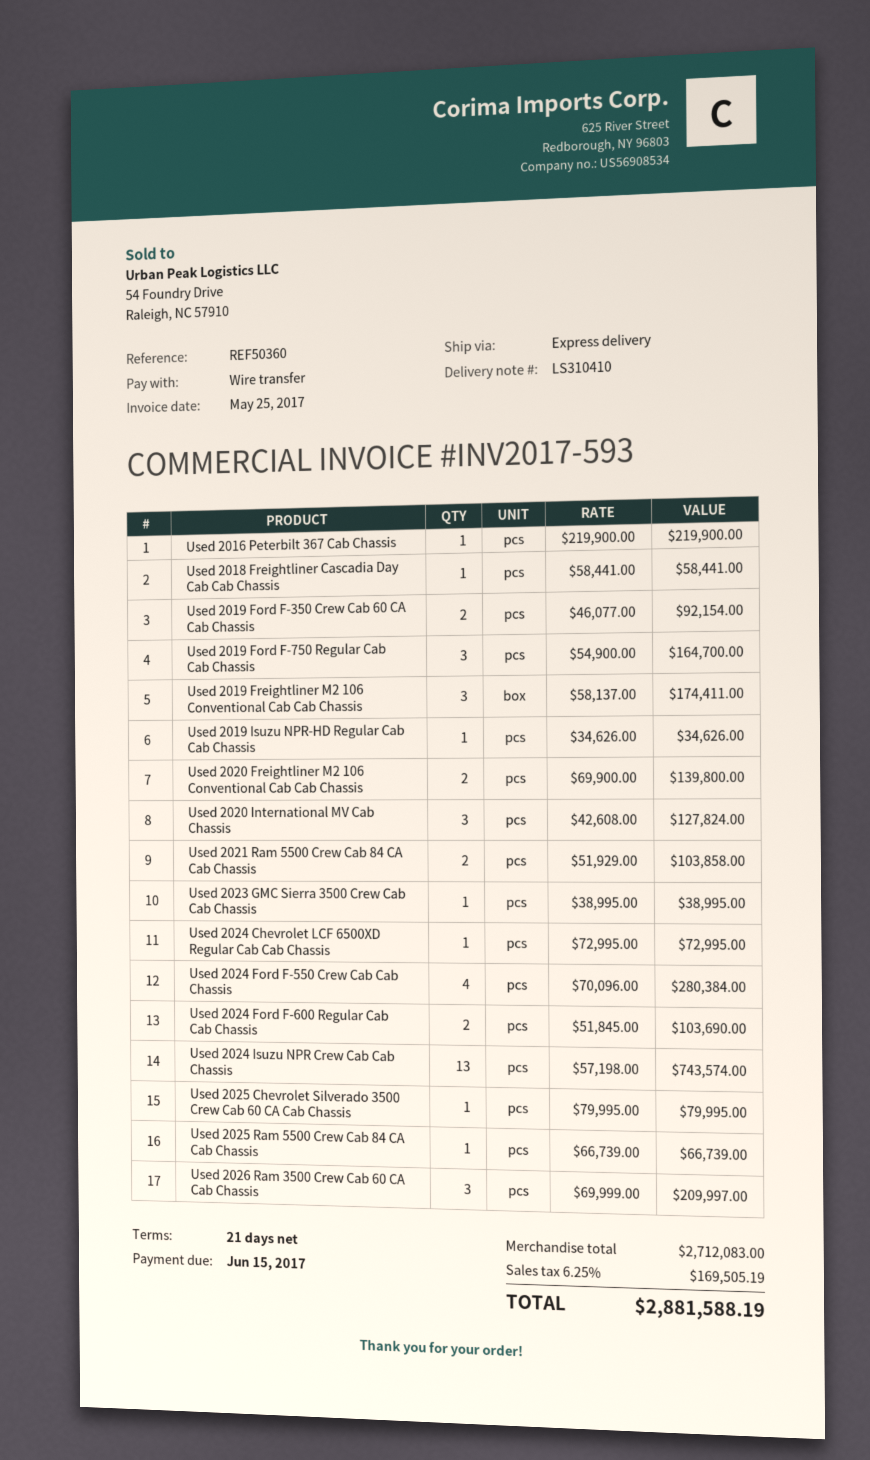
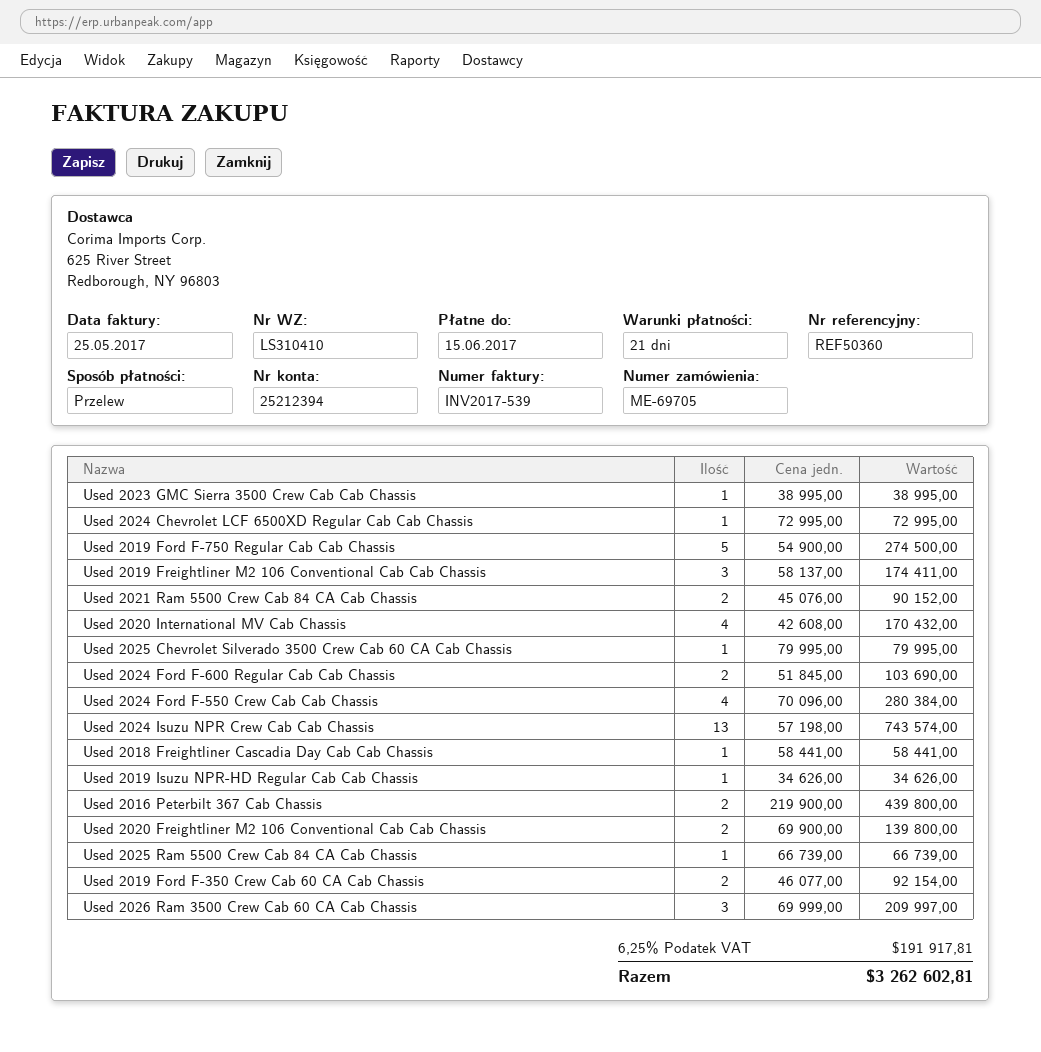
invoice number: INV2017-593 -> INV2017-539
Used 2016 Peterbilt 367 Cab Chassis: 1 x 219900.00 = 219900.00 -> 2 x 219900.00 = 439800.00
Used 2019 Ford F-750 Regular Cab Cab Chassis: 3 x 54900.00 = 164700.00 -> 5 x 54900.00 = 274500.00
Used 2020 International MV Cab Chassis: 3 x 42608.00 = 127824.00 -> 4 x 42608.00 = 170432.00
Used 2021 Ram 5500 Crew Cab 84 CA Cab Chassis: 2 x 51929.00 = 103858.00 -> 2 x 45076.00 = 90152.00
tax: 6.25% = 169505.19 -> 6.25% = 191917.81
total: 2881588.19 -> 3262602.81

